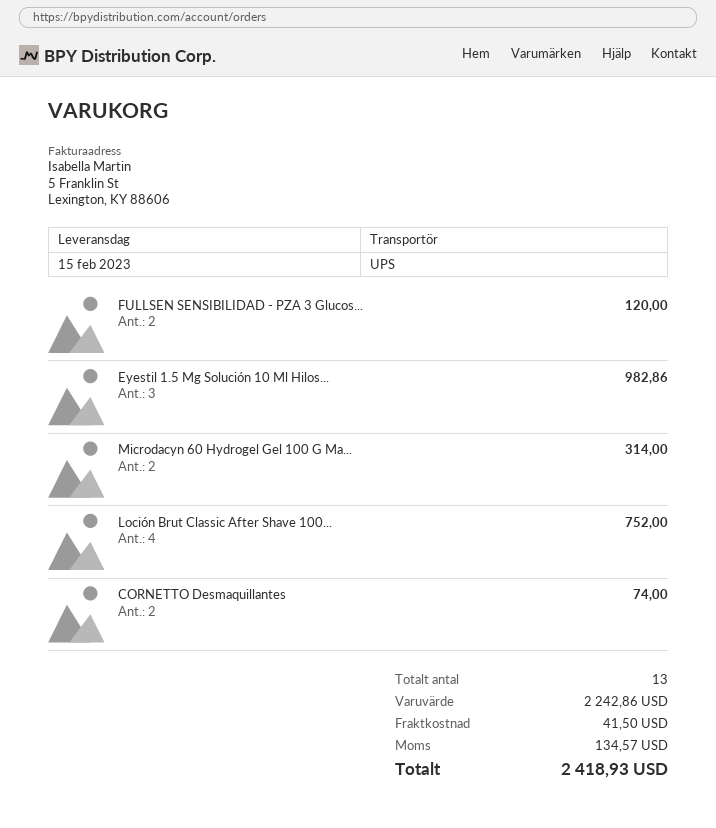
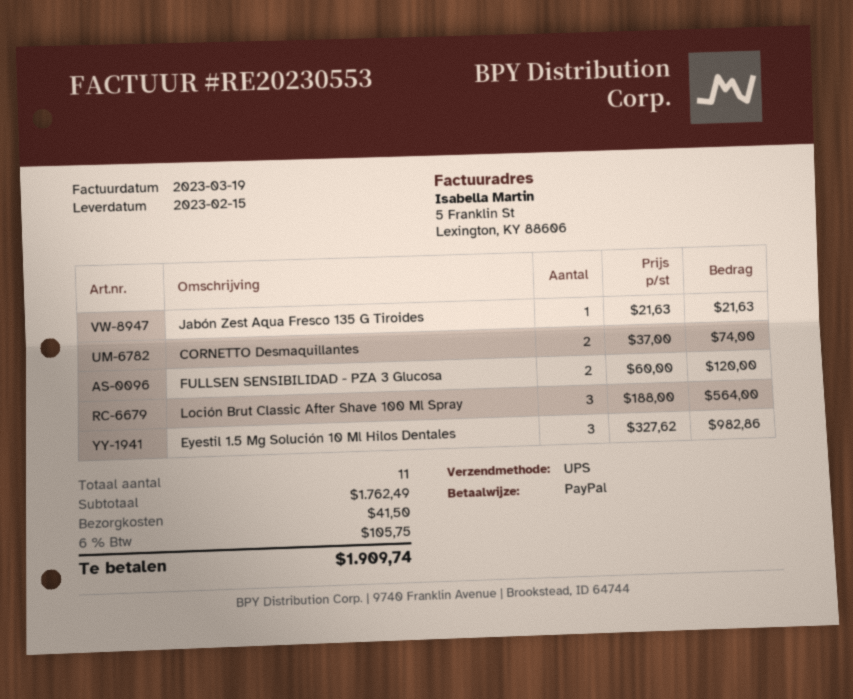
Microdacyn 60 Hydrogel Gel 100 G Ma...: 2 for 314.00 -> none
Loción Brut Classic After Shave 100...: 4 for 752.00 -> 3 for 564.00
Jabón Zest Aqua Fresco 135 G Tiroides: none -> 1 for 21.63
total quantity: 13 -> 11
subtotal: 2242.86 -> 1762.49
tax: 134.57 -> 105.75
total: 2418.93 -> 1909.74

